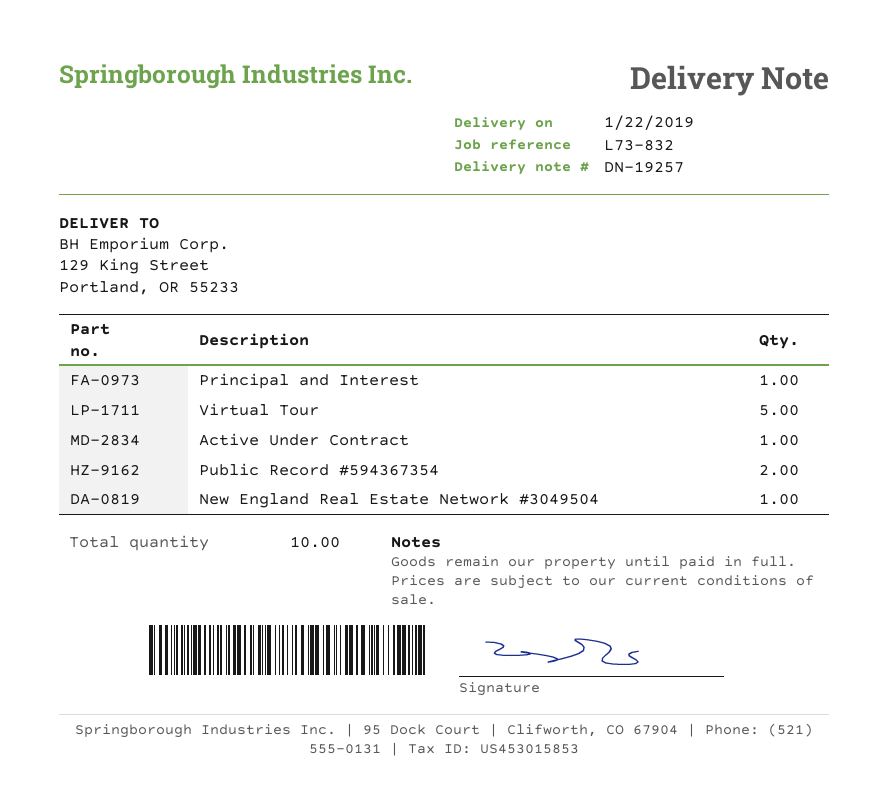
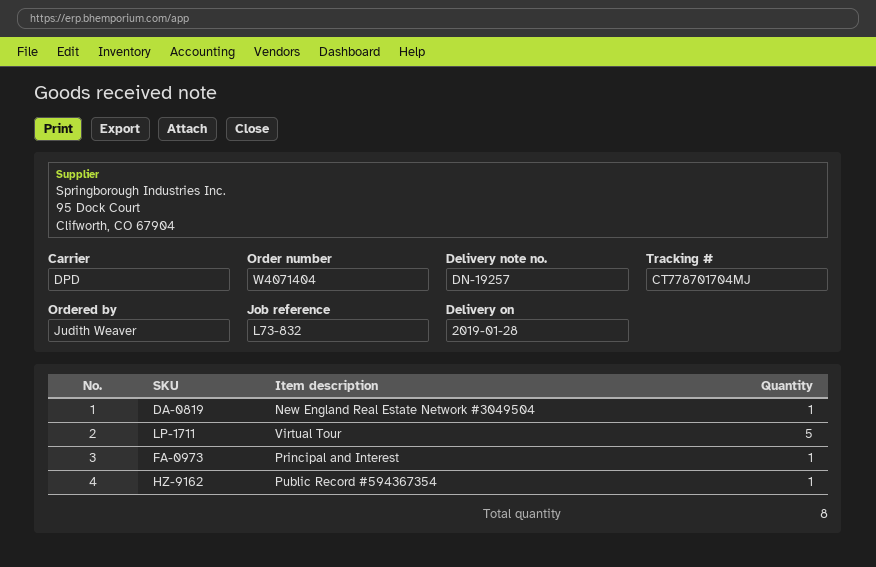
delivery date: 2019-01-22 -> 2019-01-28
Active Under Contract: 1 -> none
Public Record #594367354: 2 -> 1
total quantity: 10 -> 8

